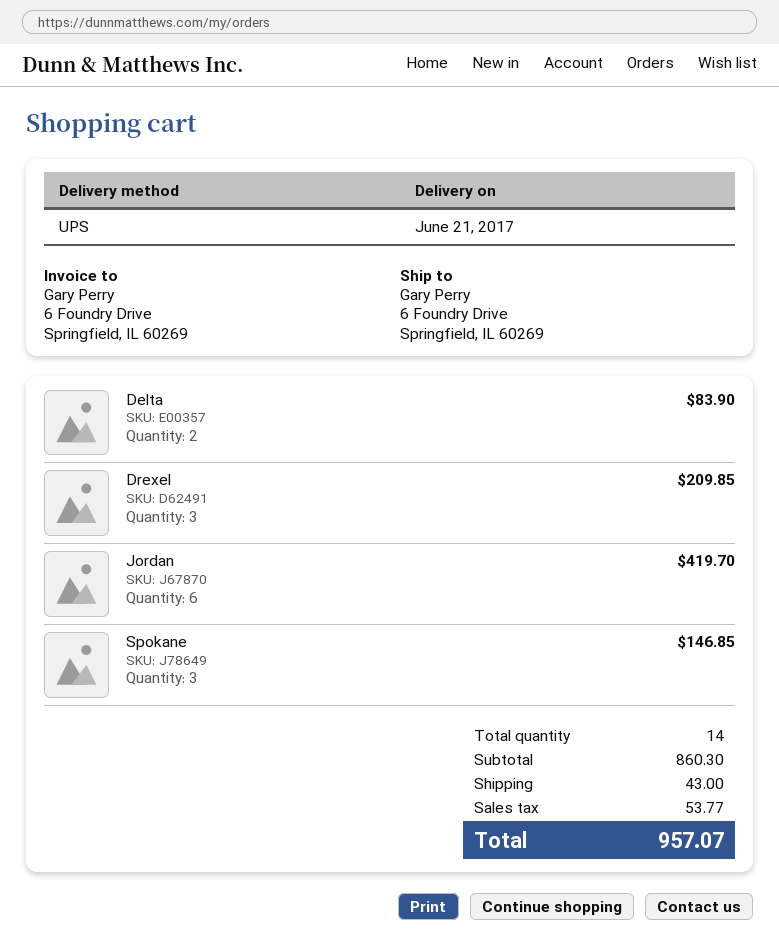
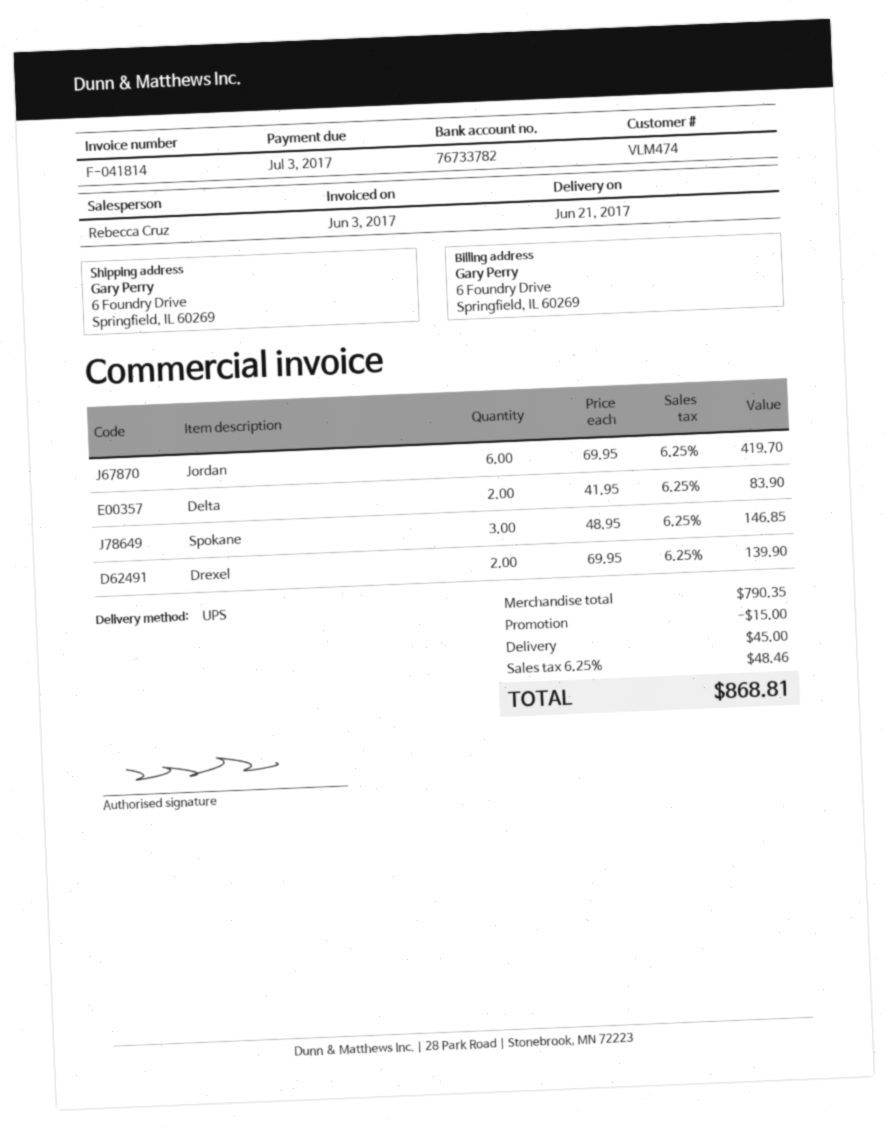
Drexel: 3 for 209.85 -> 2 for 139.90
subtotal: 860.30 -> 790.35
discount: none -> 15.00
shipping: 43.00 -> 45.00
tax: 53.77 -> 48.46
total: 957.07 -> 868.81

